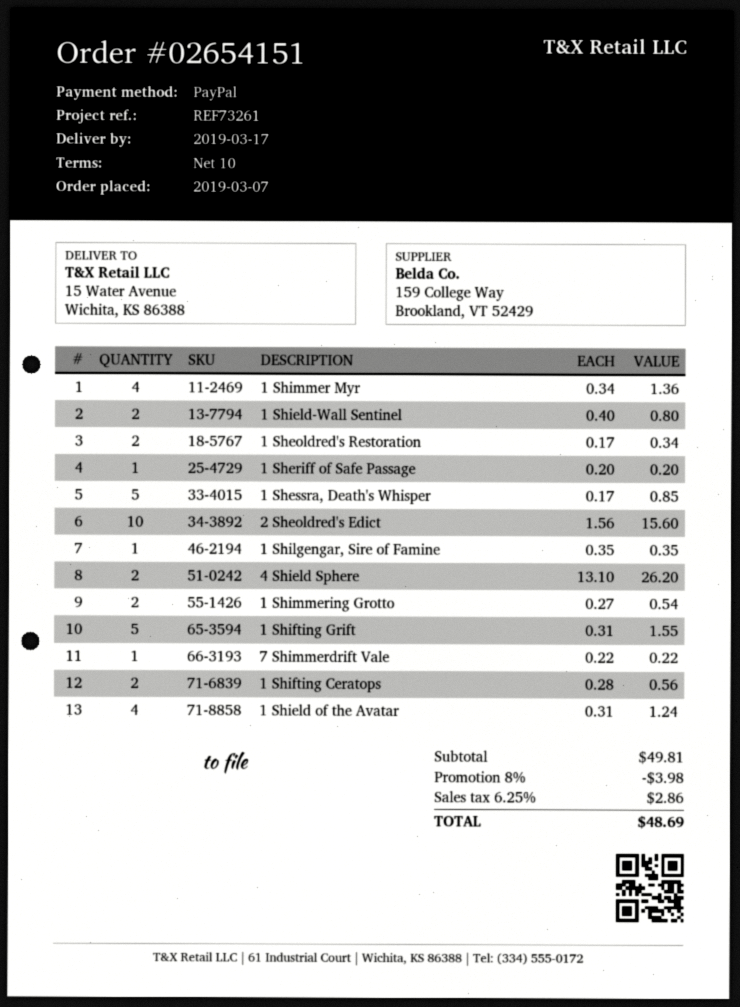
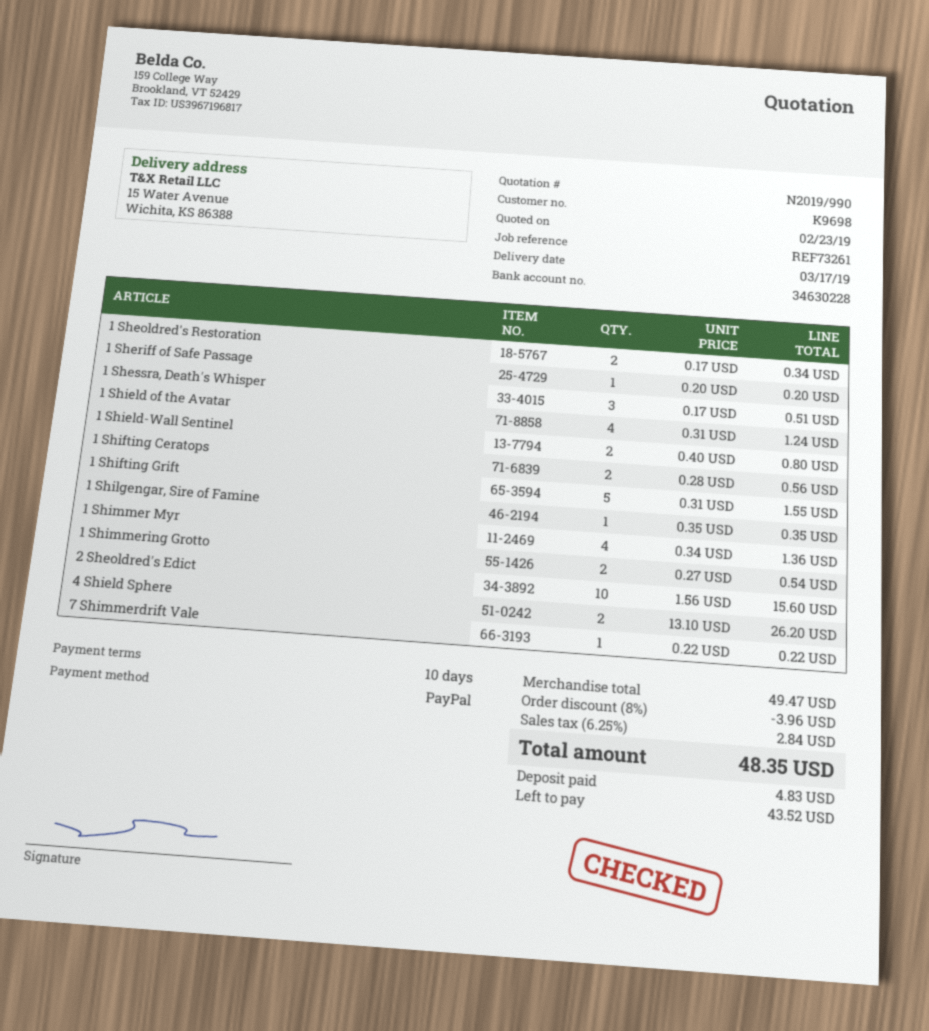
1 Shessra, Death's Whisper: 5 x 0.17 = 0.85 -> 3 x 0.17 = 0.51
subtotal: 49.81 -> 49.47
discount: 8% = 3.98 -> 8% = 3.96
tax: 6.25% = 2.86 -> 6.25% = 2.84
total: 48.69 -> 48.35

